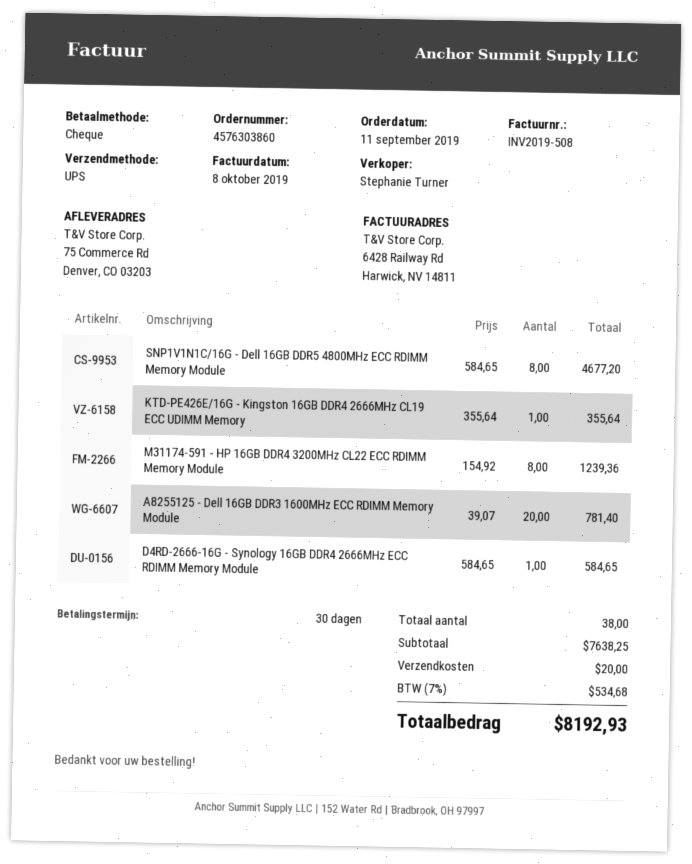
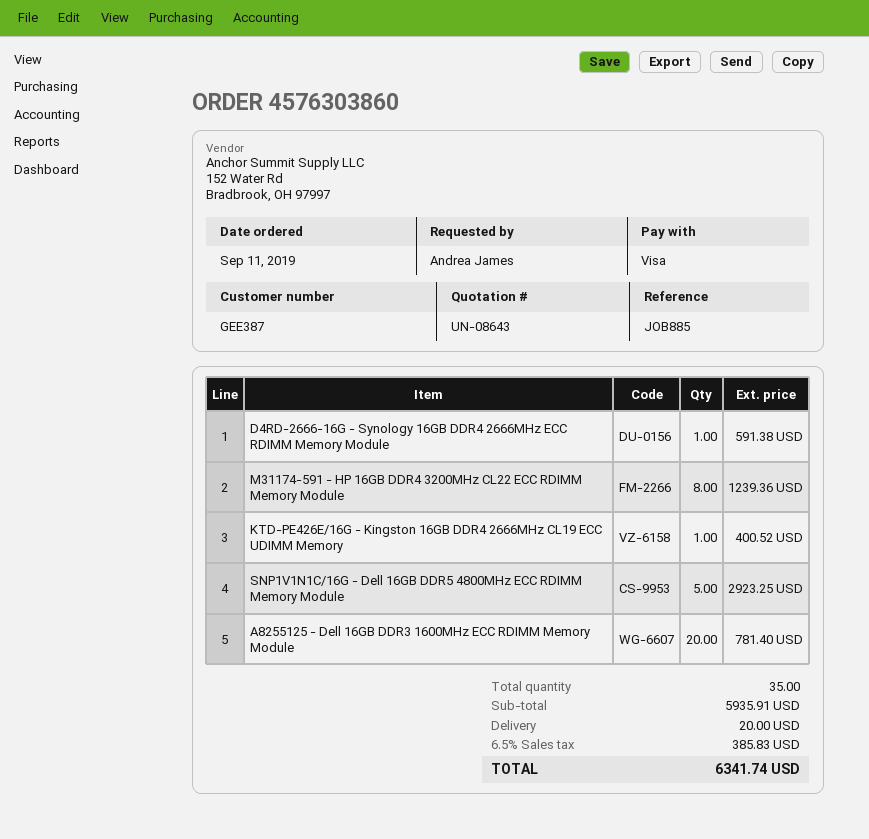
payment method: cheque -> Visa
SNP1V1N1C/16G - Dell 16GB DDR5 4800MHz ECC RDIMM Memory Module: 8 for 4677.20 -> 5 for 2923.25
KTD-PE426E/16G - Kingston 16GB DDR4 2666MHz CL19 ECC UDIMM Memory: 1 for 355.64 -> 1 for 400.52
D4RD-2666-16G - Synology 16GB DDR4 2666MHz ECC RDIMM Memory Module: 1 for 584.65 -> 1 for 591.38
total quantity: 38 -> 35
subtotal: 7638.25 -> 5935.91
tax: 7% = 534.68 -> 6.5% = 385.83
total: 8192.93 -> 6341.74

